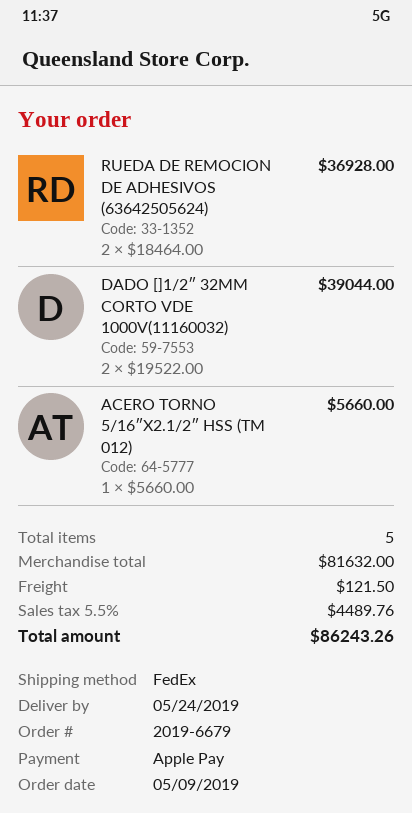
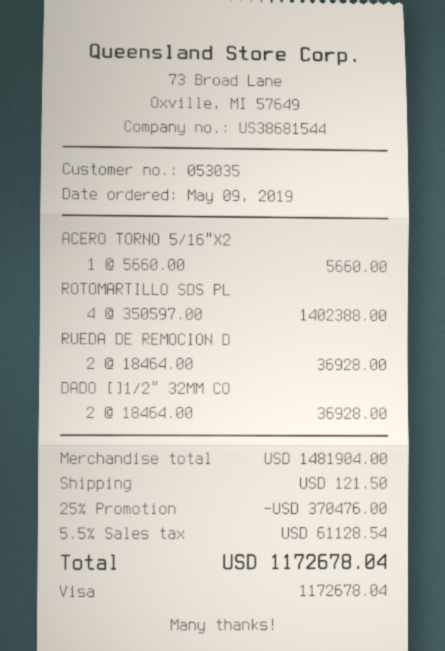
payment method: Apple Pay -> Visa
DADO []1/2″ 32MM CORTO VDE 1000V(11160032): 2 x 19522.00 = 39044.00 -> 2 x 18464.00 = 36928.00
ROTOMARTILLO SDS PL: none -> 4 x 350597.00 = 1402388.00
subtotal: 81632.00 -> 1481904.00
discount: none -> 25% = 370476.00
tax: 5.5% = 4489.76 -> 5.5% = 61128.54
total: 86243.26 -> 1172678.04

